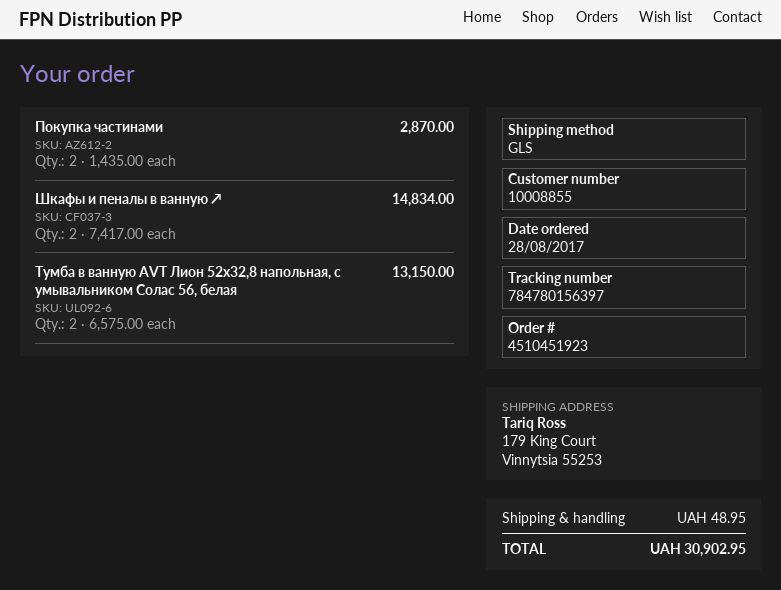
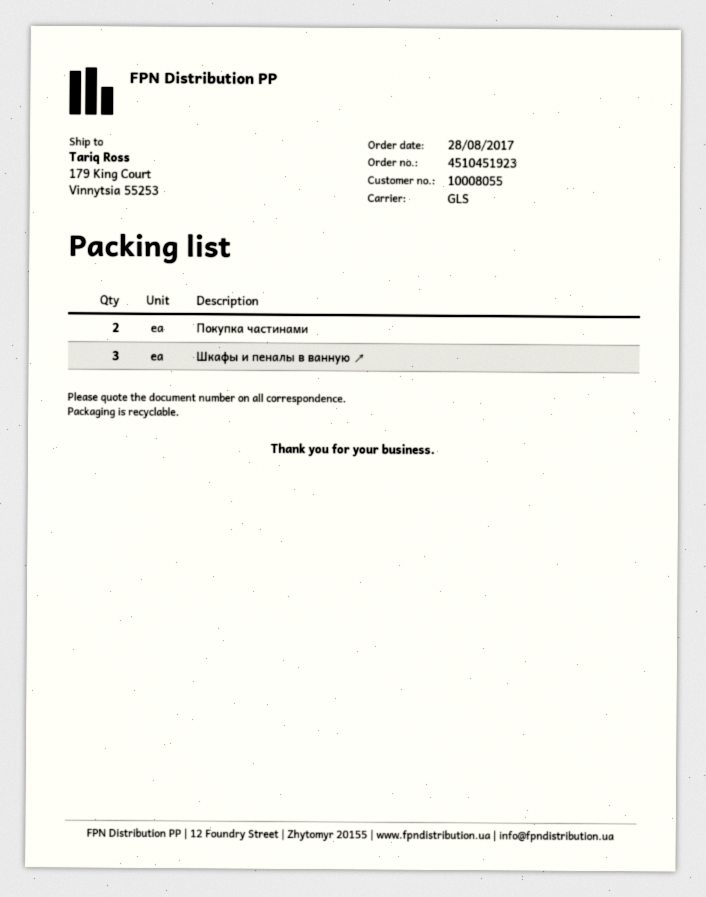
customer number: 10008855 -> 10008055
Шкафы и пеналы в ванную ↗: 2 -> 3
Тумба в ванную AVT Лион 52х32,8 напольная, с умывальником Солас 56, белая: 2 -> none

